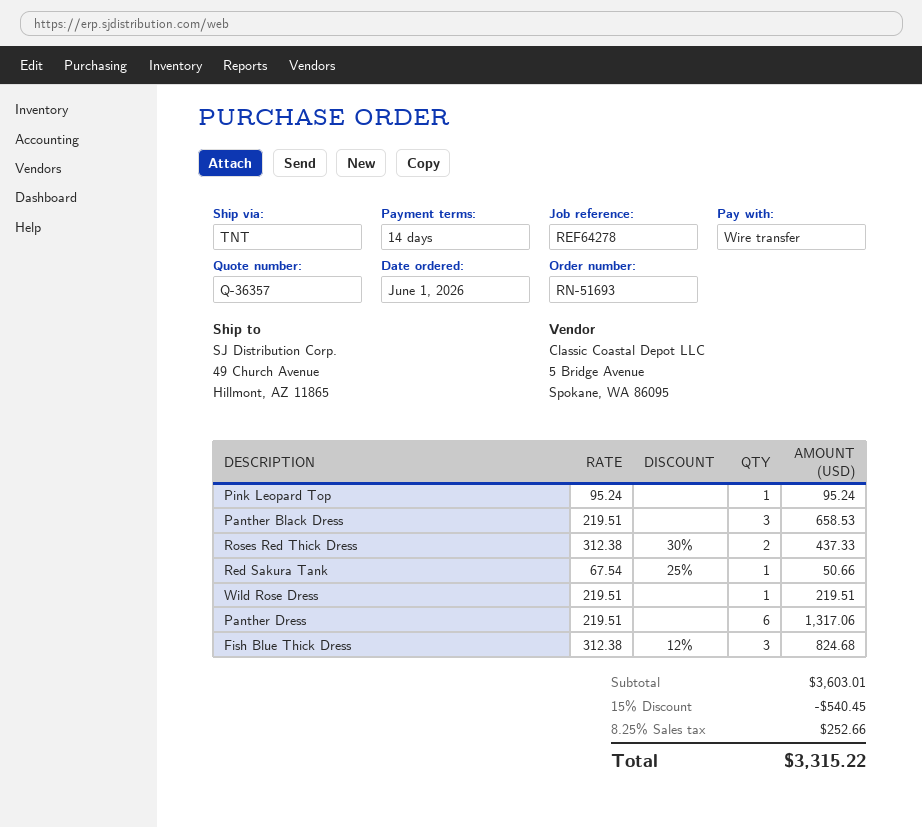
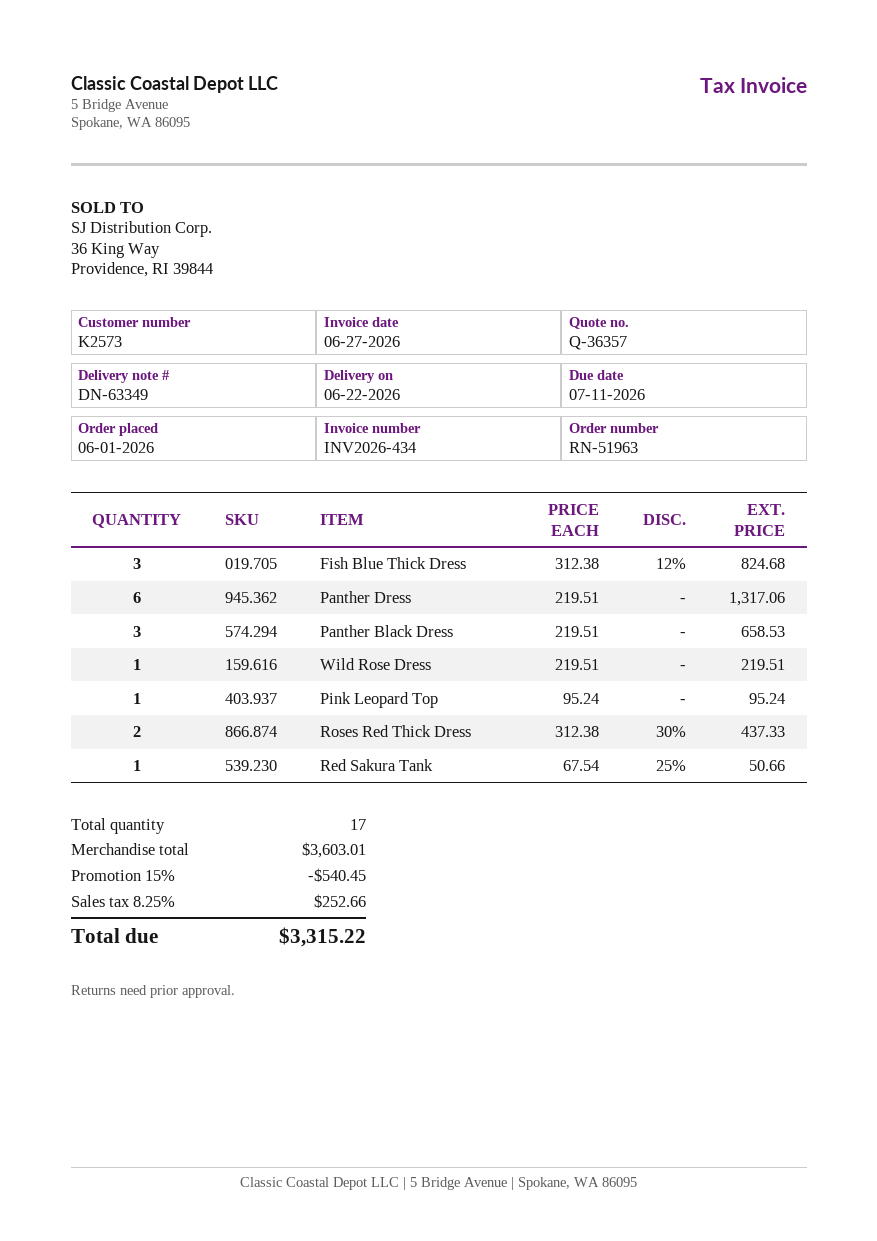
order number: RN-51693 -> RN-51963

